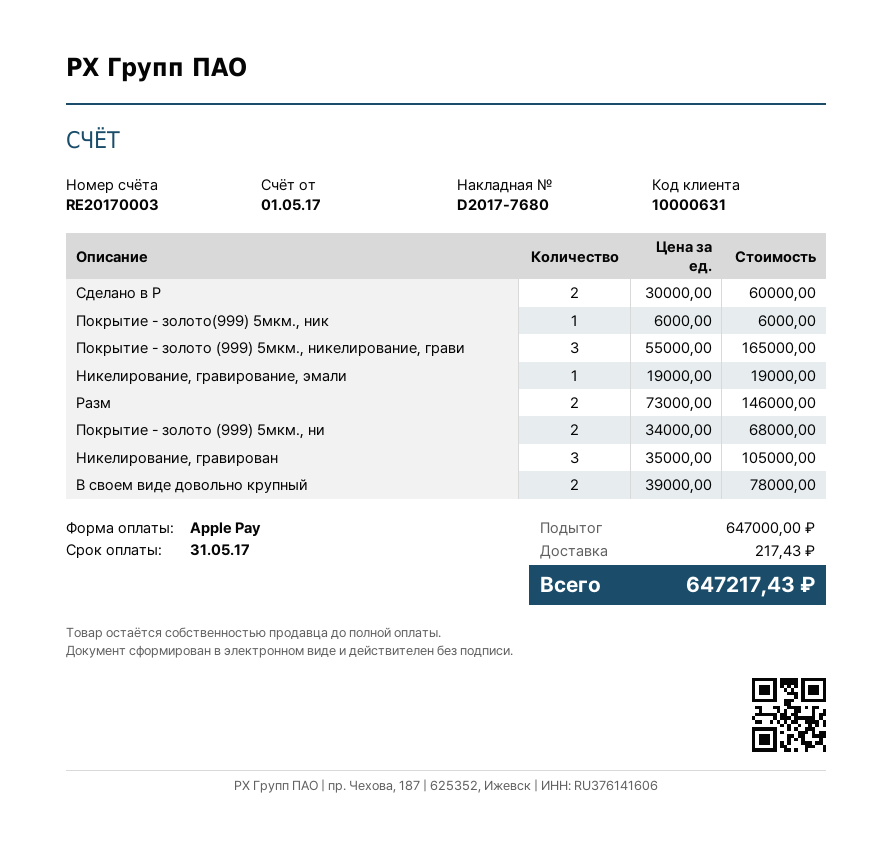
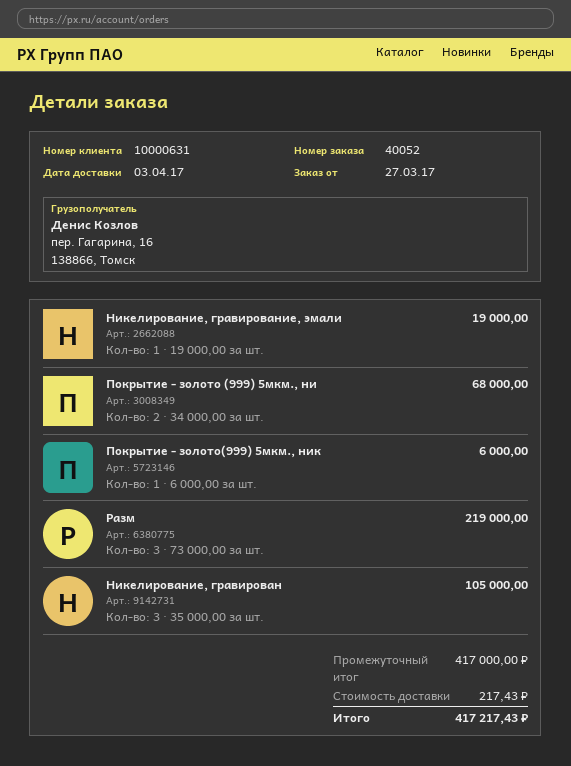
Сделано в Р: 2 x 30000.00 = 60000.00 -> none
Покрытие - золото (999) 5мкм., никелирование, грави: 3 x 55000.00 = 165000.00 -> none
Разм: 2 x 73000.00 = 146000.00 -> 3 x 73000.00 = 219000.00
В своем виде довольно крупный: 2 x 39000.00 = 78000.00 -> none
subtotal: 647000.00 -> 417000.00
total: 647217.43 -> 417217.43

